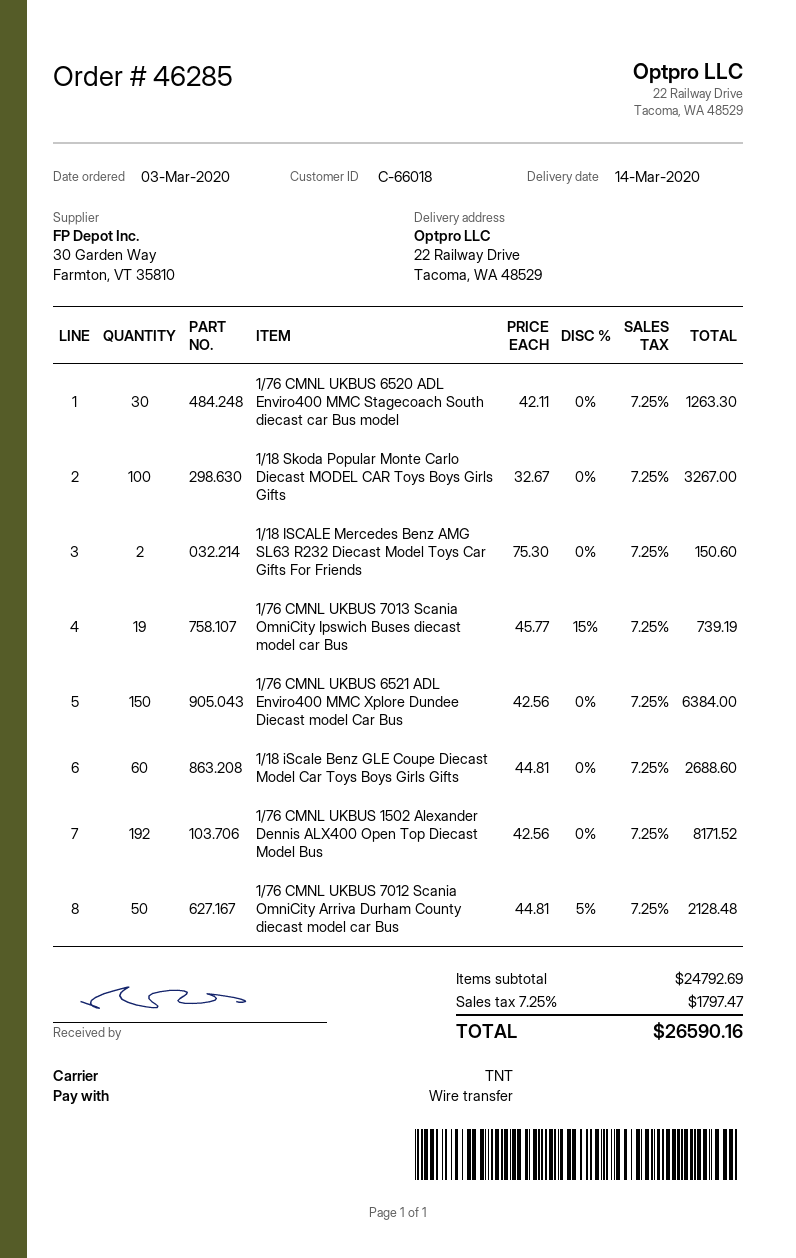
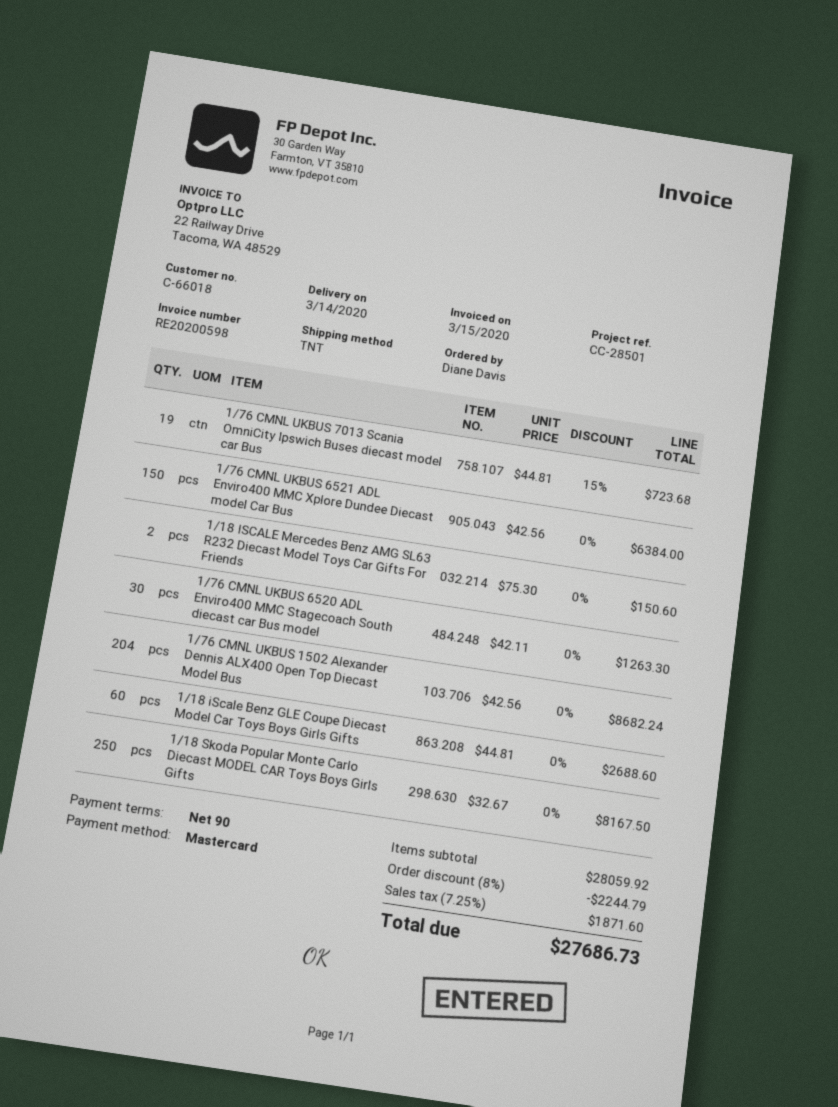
payment method: bank transfer -> Mastercard
1/18 Skoda Popular Monte Carlo Diecast MODEL CAR Toys Boys Girls Gifts: 100 x 32.67 = 3267.00 -> 250 x 32.67 = 8167.50
1/76 CMNL UKBUS 7013 Scania OmniCity Ipswich Buses diecast model car Bus: 19 x 45.77 - 15% = 739.19 -> 19 x 44.81 - 15% = 723.68
1/76 CMNL UKBUS 1502 Alexander Dennis ALX400 Open Top Diecast Model Bus: 192 x 42.56 = 8171.52 -> 204 x 42.56 = 8682.24
1/76 CMNL UKBUS 7012 Scania OmniCity Arriva Durham County diecast model car Bus: 50 x 44.81 - 5% = 2128.48 -> none
subtotal: 24792.69 -> 28059.92
discount: none -> 8% = 2244.79
tax: 7.25% = 1797.47 -> 7.25% = 1871.60
total: 26590.16 -> 27686.73

